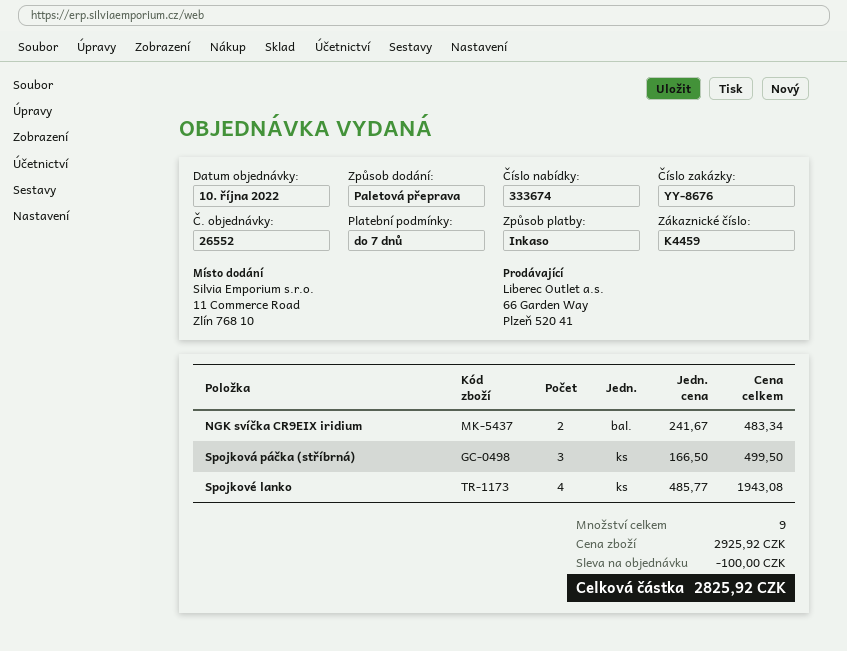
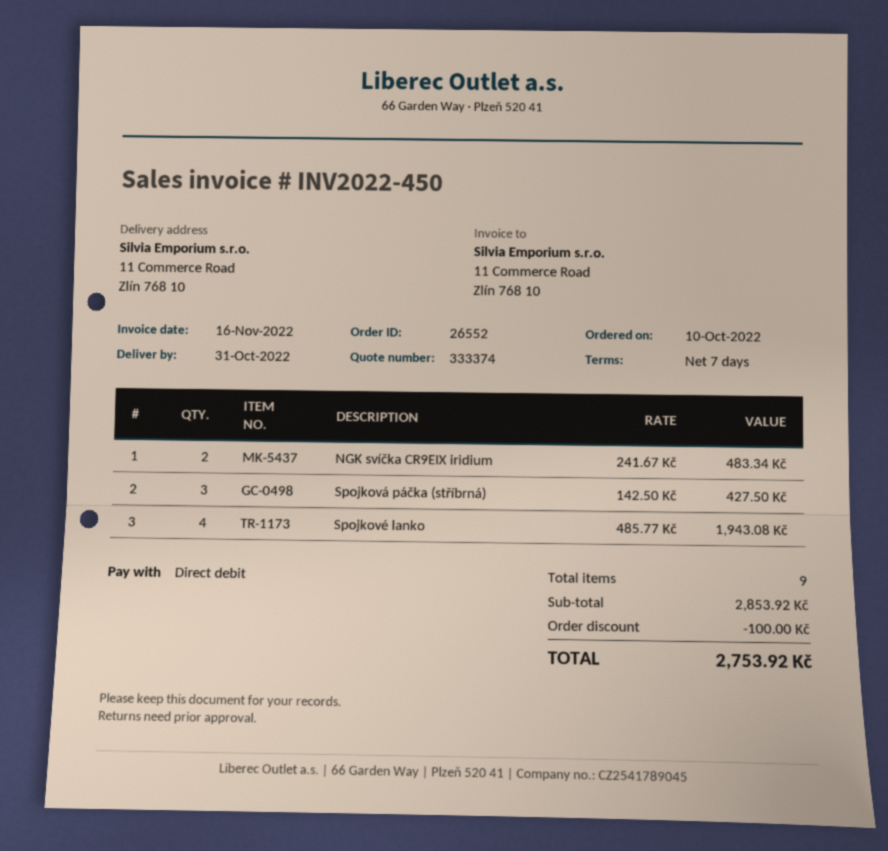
quote number: 333674 -> 333374
Spojková páčka (stříbrná): 3 x 166.50 = 499.50 -> 3 x 142.50 = 427.50
subtotal: 2925.92 -> 2853.92
total: 2825.92 -> 2753.92

